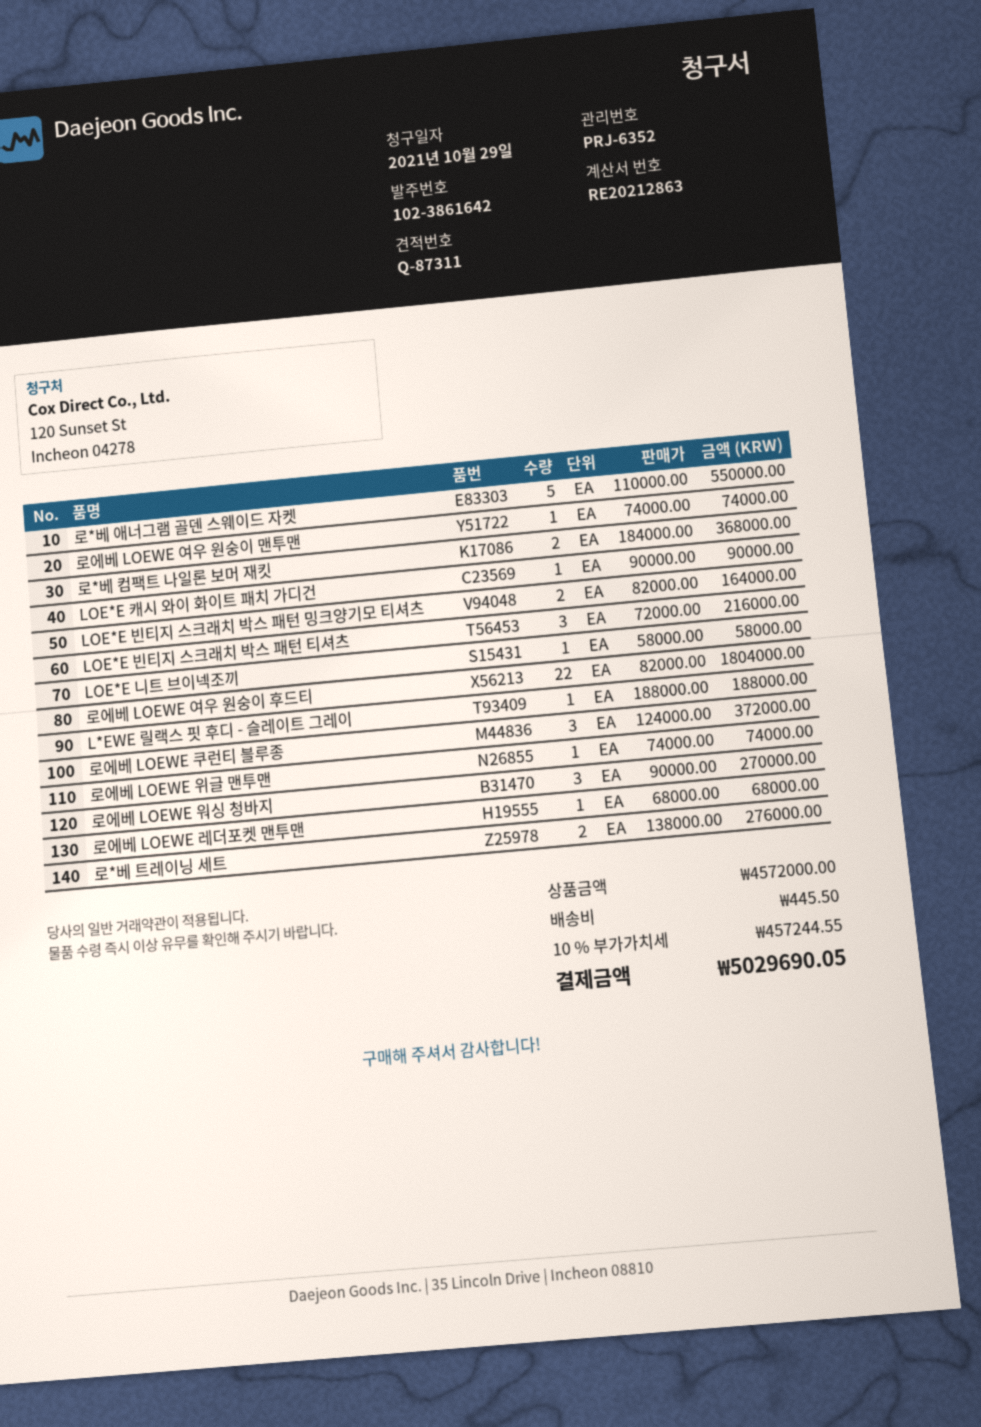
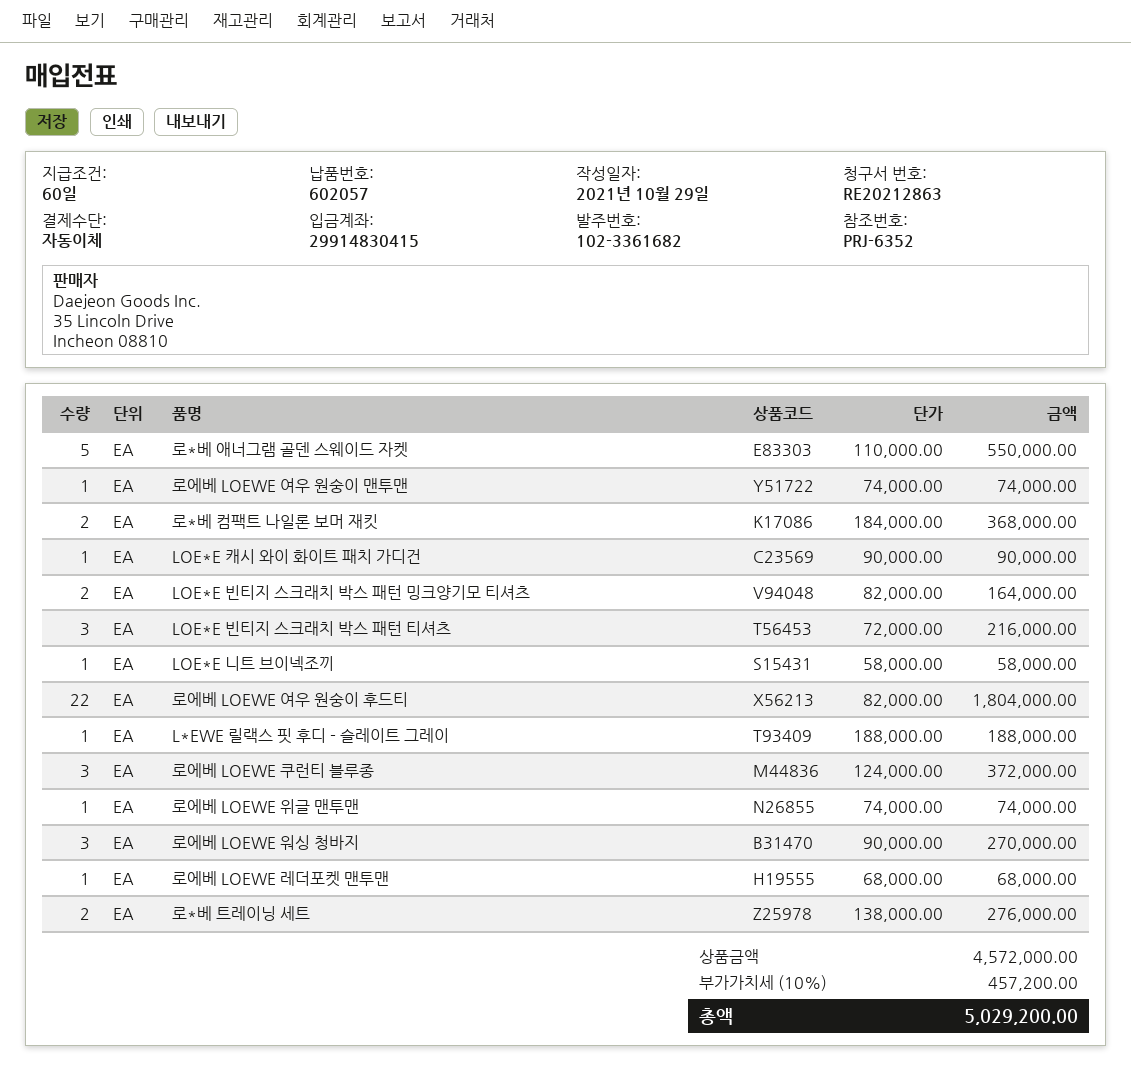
order number: 102-3861642 -> 102-3361682
shipping: 445.50 -> none
tax: 10% = 457244.55 -> 10% = 457200.00
total: 5029690.05 -> 5029200.00

